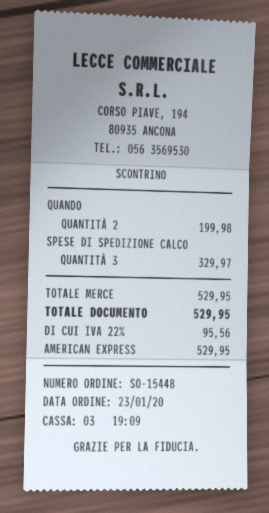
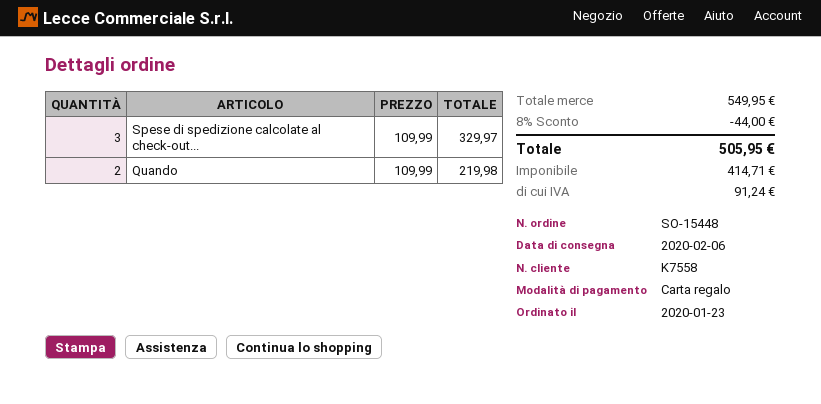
payment method: American Express -> gift card
QUANDO: 2 for 199.98 -> 2 for 219.98
subtotal: 529.95 -> 549.95
discount: none -> 8% = 44.00
tax: 95.56 -> 91.24
total: 529.95 -> 505.95

